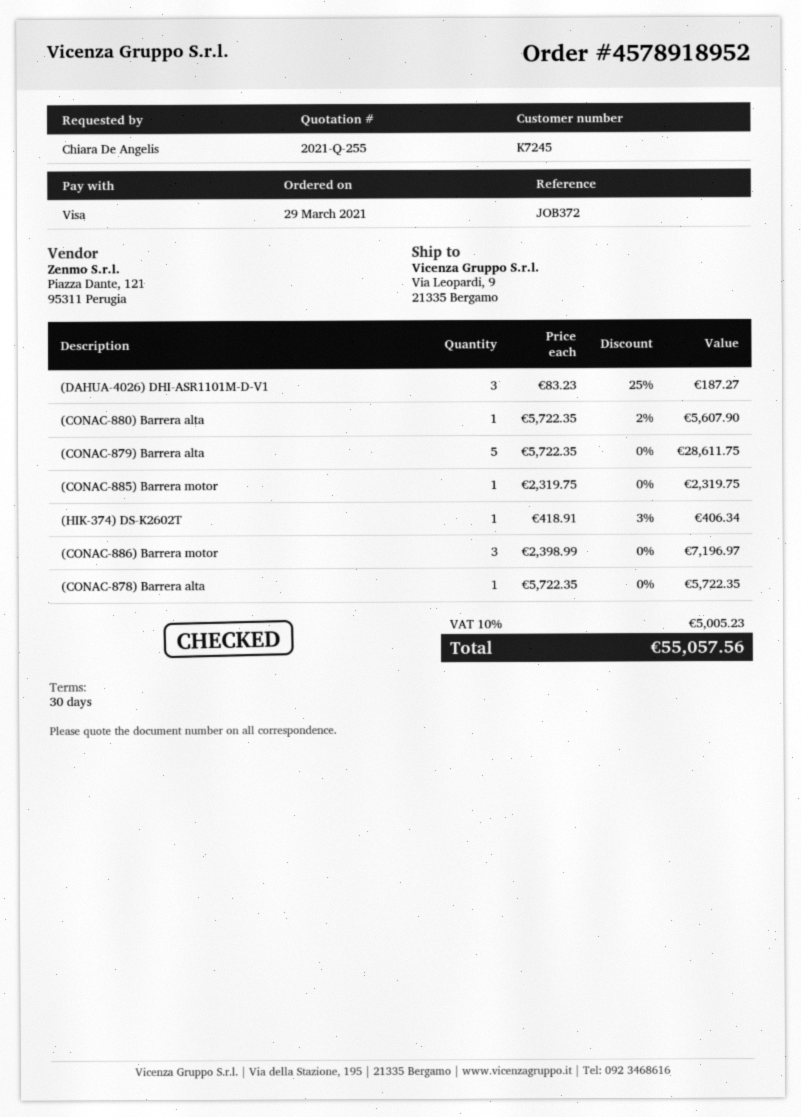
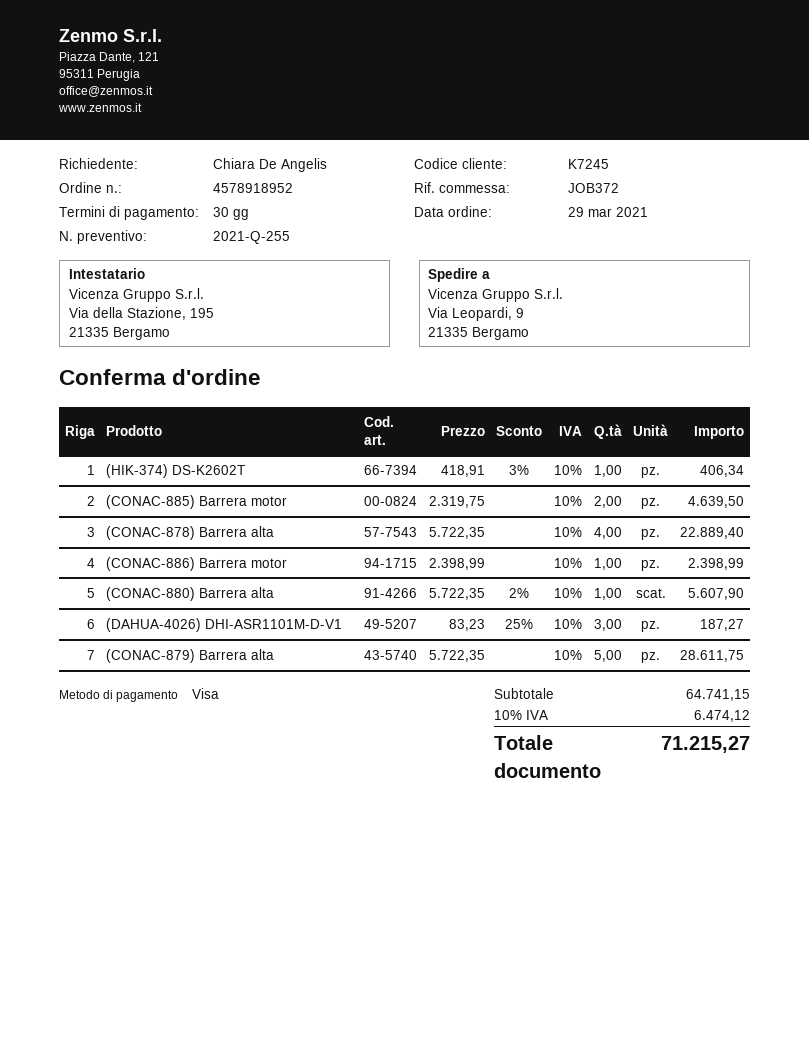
(CONAC-885) Barrera motor: 1 x 2319.75 = 2319.75 -> 2 x 2319.75 = 4639.50
(CONAC-886) Barrera motor: 3 x 2398.99 = 7196.97 -> 1 x 2398.99 = 2398.99
(CONAC-878) Barrera alta: 1 x 5722.35 = 5722.35 -> 4 x 5722.35 = 22889.40
tax: 10% = 5005.23 -> 10% = 6474.12
total: 55057.56 -> 71215.27

